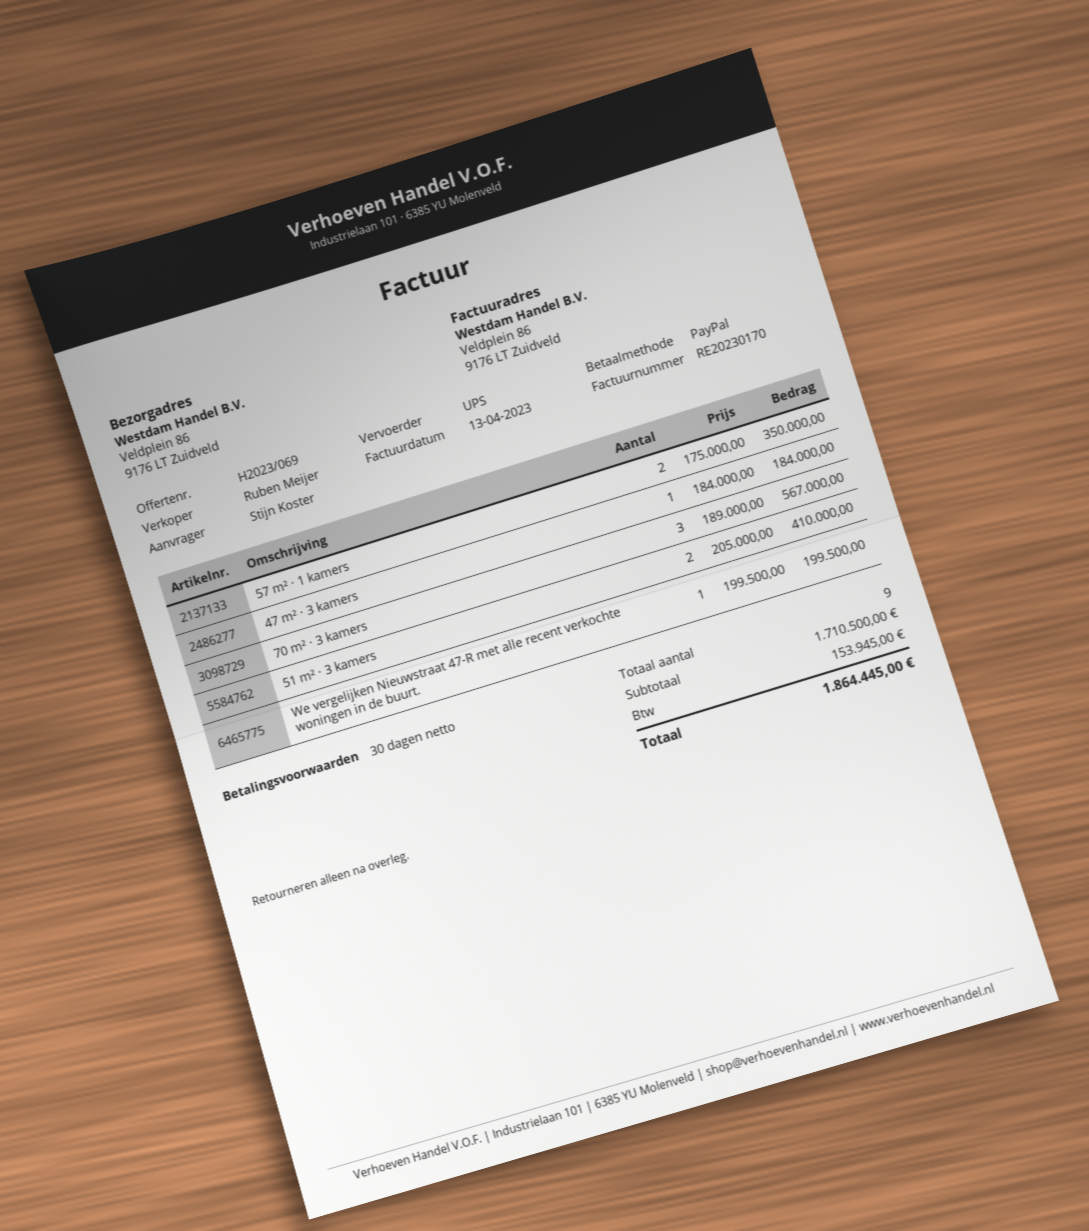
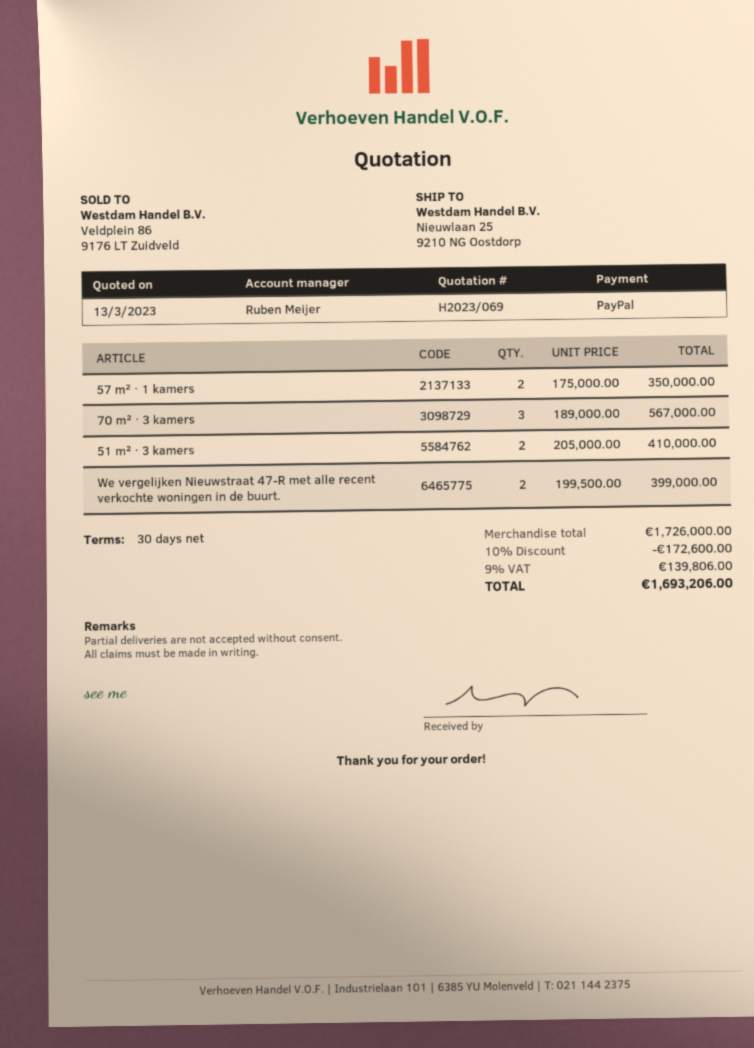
ship to: Veldplein 86, 9176 LT Zuidveld -> Nieuwlaan 25, 9210 NG Oostdorp
47 m² · 3 kamers: 1 x 184000.00 = 184000.00 -> none
We vergelijken Nieuwstraat 47-R met alle recent verkochte woningen in de buurt.: 1 x 199500.00 = 199500.00 -> 2 x 199500.00 = 399000.00
subtotal: 1710500.00 -> 1726000.00
discount: none -> 10% = 172600.00
tax: 153945.00 -> 139806.00
total: 1864445.00 -> 1693206.00

